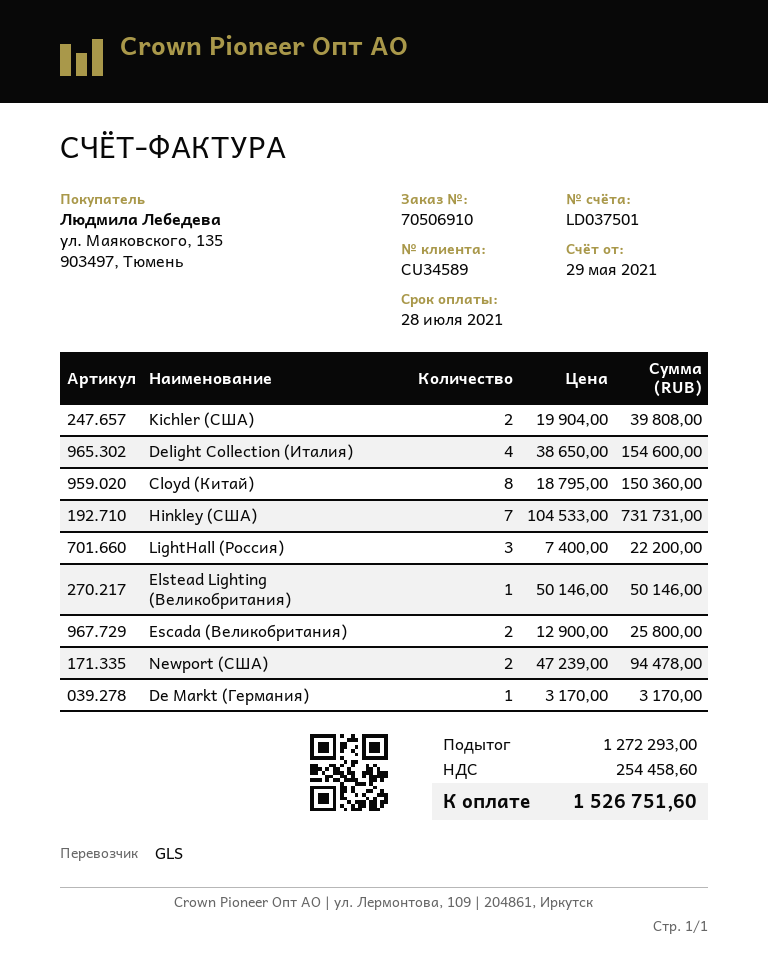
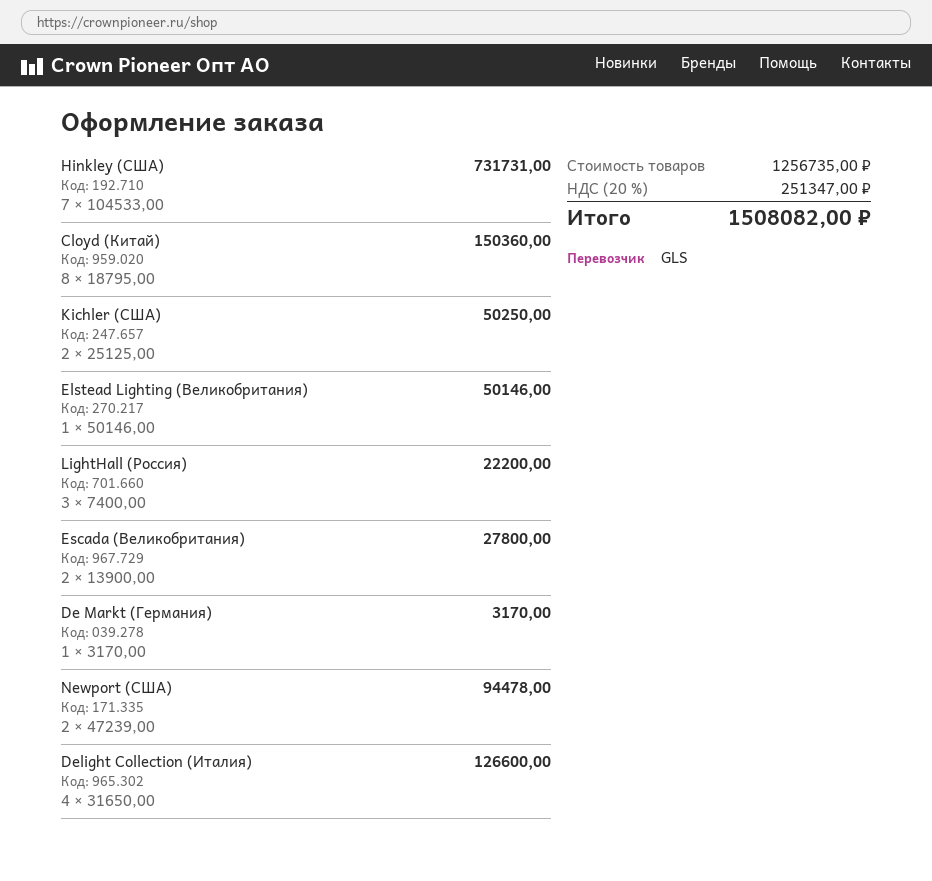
Kichler (США): 2 x 19904.00 = 39808.00 -> 2 x 25125.00 = 50250.00
Delight Collection (Италия): 4 x 38650.00 = 154600.00 -> 4 x 31650.00 = 126600.00
Escada (Великобритания): 2 x 12900.00 = 25800.00 -> 2 x 13900.00 = 27800.00
subtotal: 1272293.00 -> 1256735.00
tax: 254458.60 -> 251347.00
total: 1526751.60 -> 1508082.00

